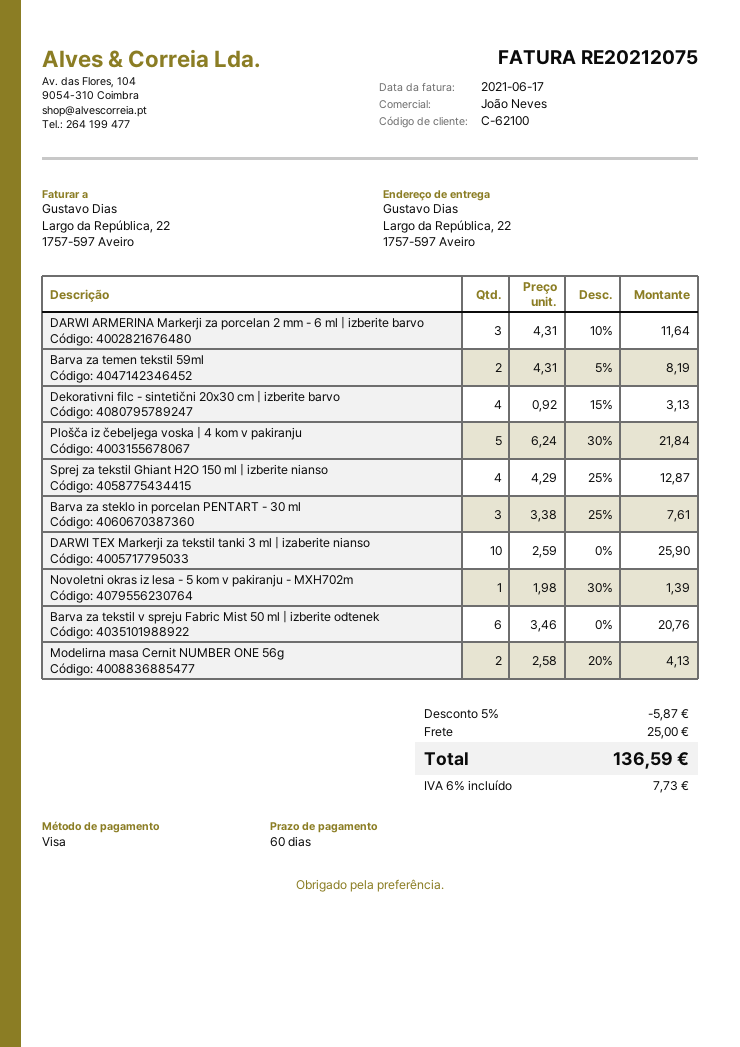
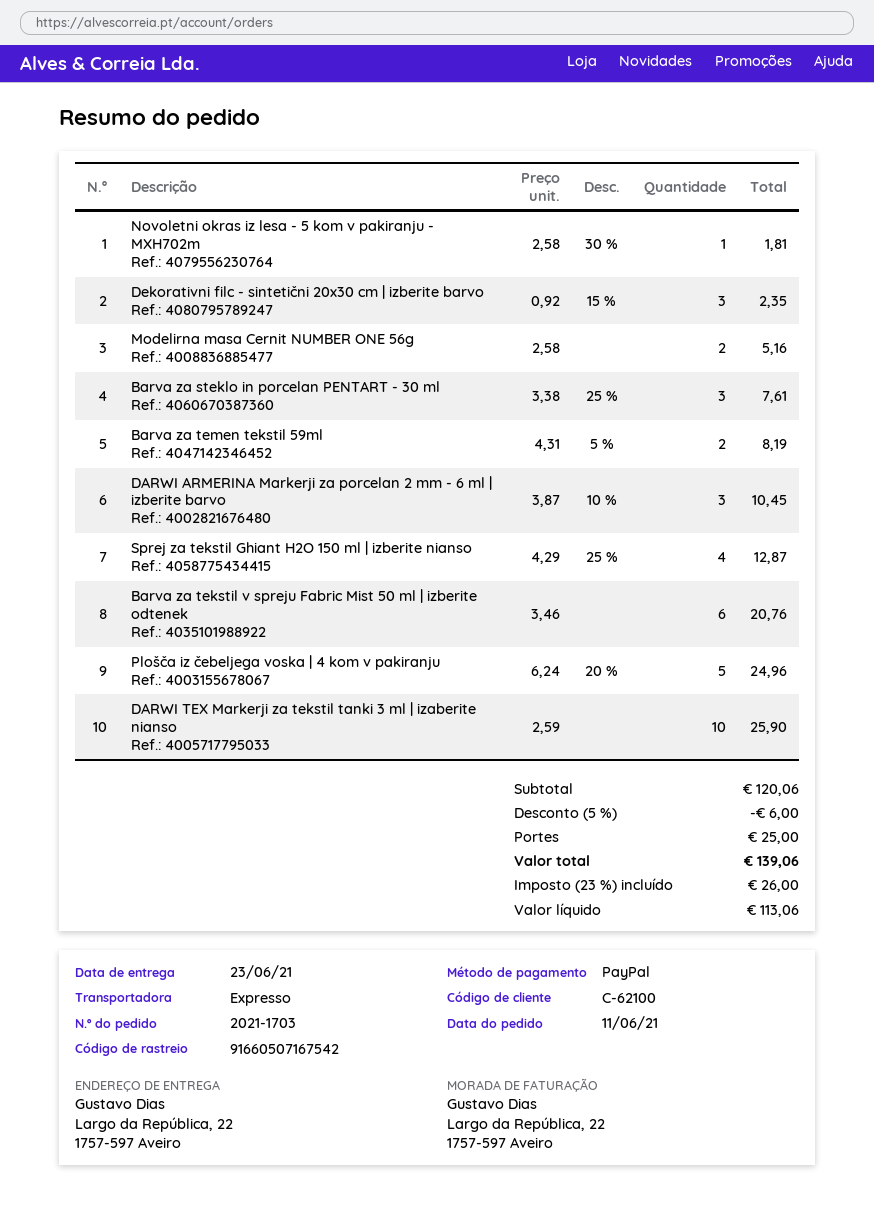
payment method: Visa -> PayPal
DARWI ARMERINA Markerji za porcelan 2 mm - 6 ml | izberite barvo: 3 x 4.31 - 10% = 11.64 -> 3 x 3.87 - 10% = 10.45
Dekorativni filc - sintetični 20x30 cm | izberite barvo: 4 x 0.92 - 15% = 3.13 -> 3 x 0.92 - 15% = 2.35
Plošča iz čebeljega voska | 4 kom v pakiranju: 5 x 6.24 - 30% = 21.84 -> 5 x 6.24 - 20% = 24.96
Novoletni okras iz lesa - 5 kom v pakiranju - MXH702m: 1 x 1.98 - 30% = 1.39 -> 1 x 2.58 - 30% = 1.81
Modelirna masa Cernit NUMBER ONE 56g: 2 x 2.58 - 20% = 4.13 -> 2 x 2.58 = 5.16
discount: 5% = 5.87 -> 5% = 6.00
tax: 6% = 7.73 -> 23% = 26.00
total: 136.59 -> 139.06

